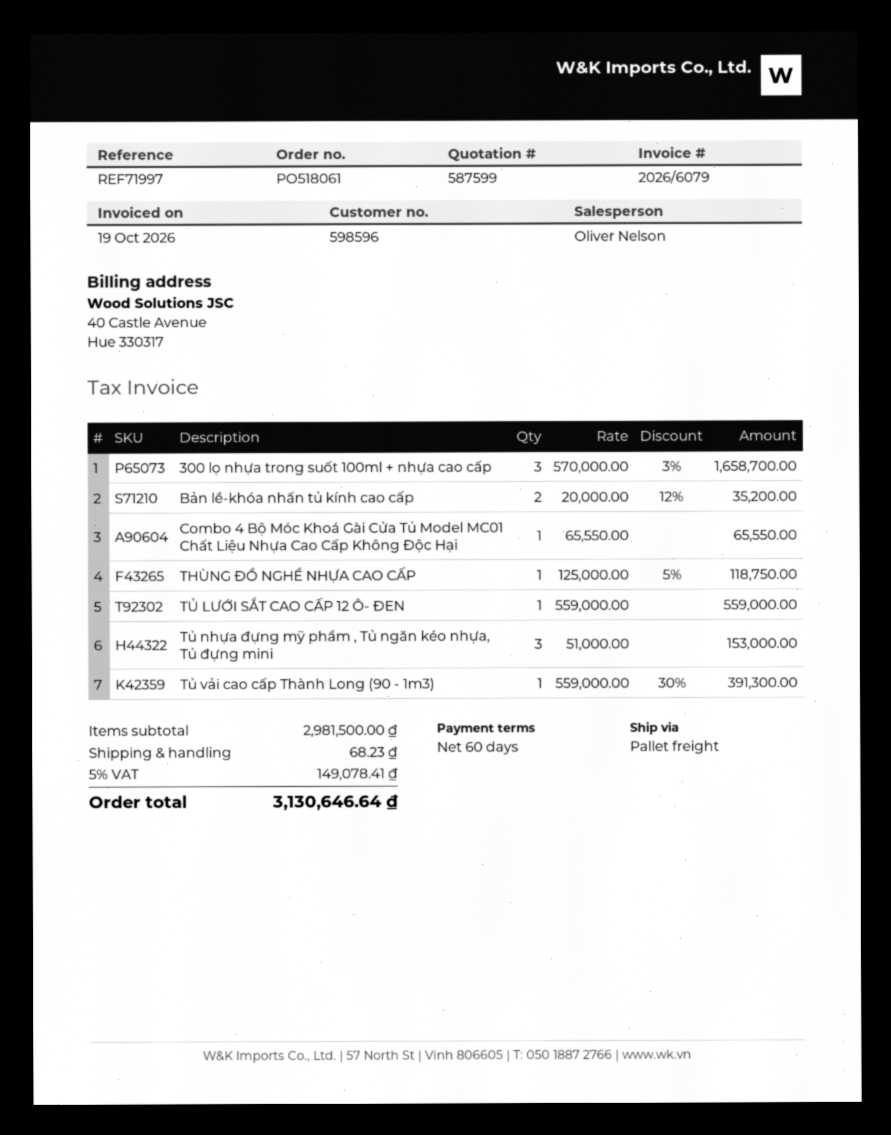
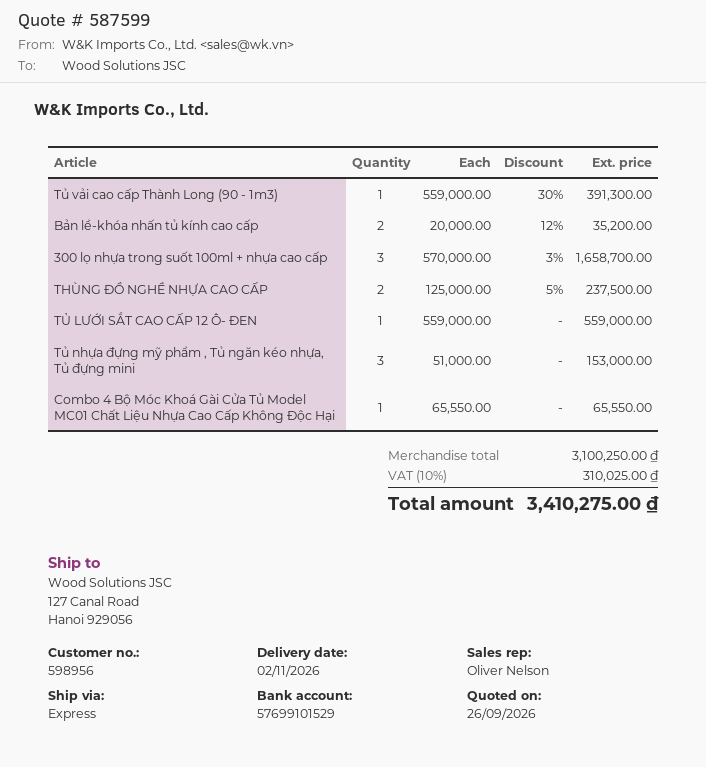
customer number: 598596 -> 598956
shipping method: pallet freight -> express
THÙNG ĐỒ NGHỀ NHỰA CAO CẤP: 1 x 125000.00 - 5% = 118750.00 -> 2 x 125000.00 - 5% = 237500.00
subtotal: 2981500.00 -> 3100250.00
shipping: 68.23 -> none
tax: 5% = 149078.41 -> 10% = 310025.00
total: 3130646.64 -> 3410275.00

